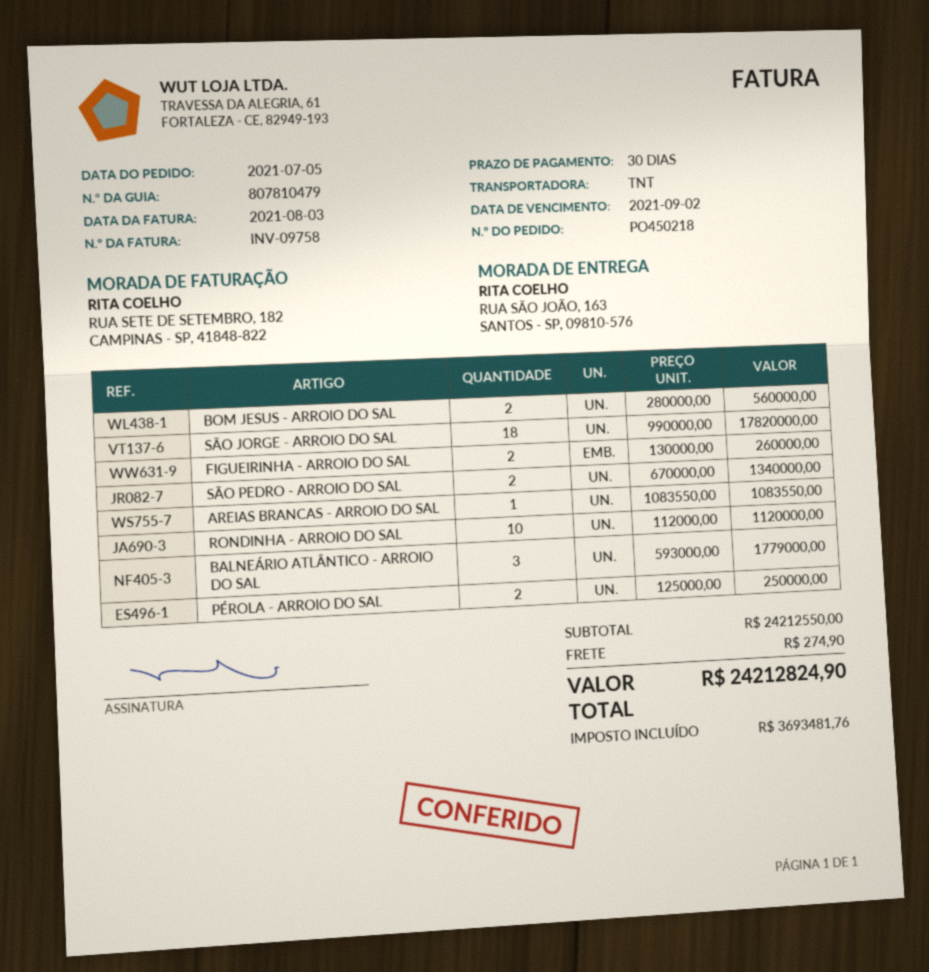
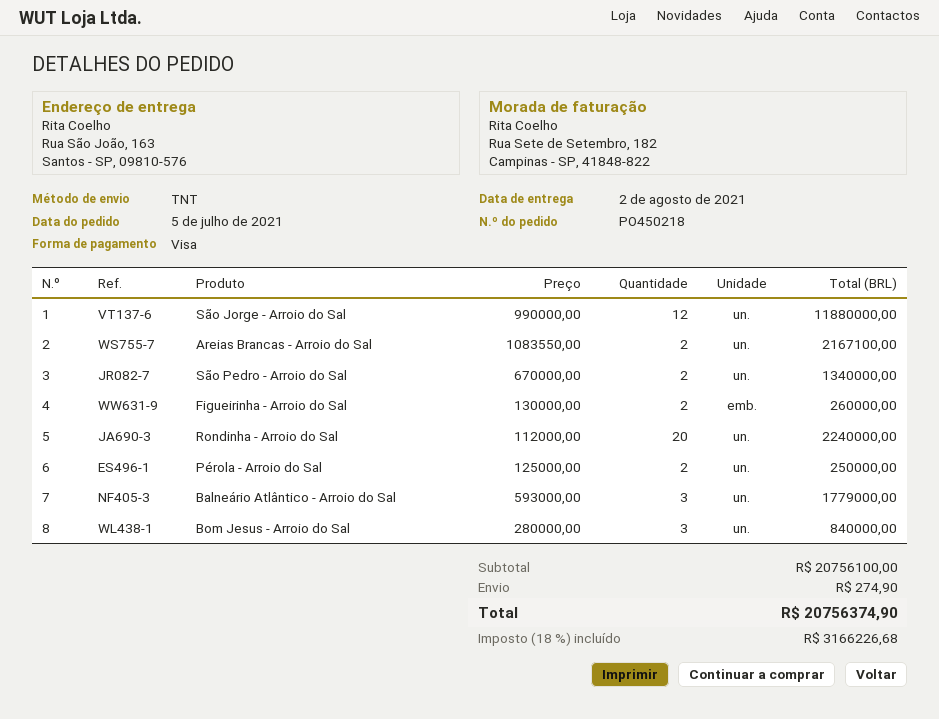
BOM JESUS - ARROIO DO SAL: 2 x 280000.00 = 560000.00 -> 3 x 280000.00 = 840000.00
SÃO JORGE - ARROIO DO SAL: 18 x 990000.00 = 17820000.00 -> 12 x 990000.00 = 11880000.00
AREIAS BRANCAS - ARROIO DO SAL: 1 x 1083550.00 = 1083550.00 -> 2 x 1083550.00 = 2167100.00
RONDINHA - ARROIO DO SAL: 10 x 112000.00 = 1120000.00 -> 20 x 112000.00 = 2240000.00
subtotal: 24212550.00 -> 20756100.00
tax: 3693481.76 -> 3166226.68
total: 24212824.90 -> 20756374.90

